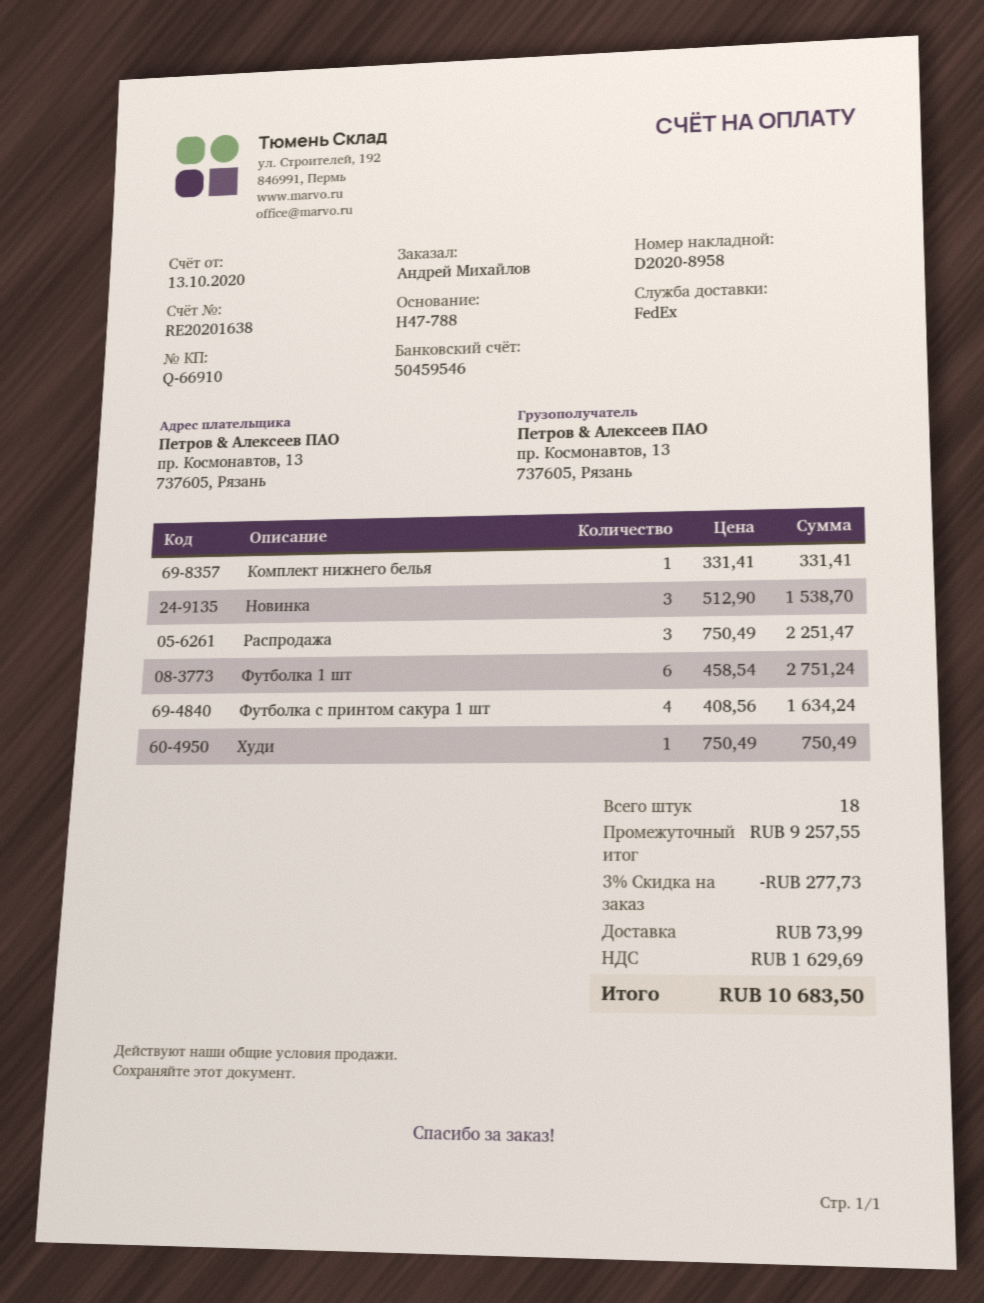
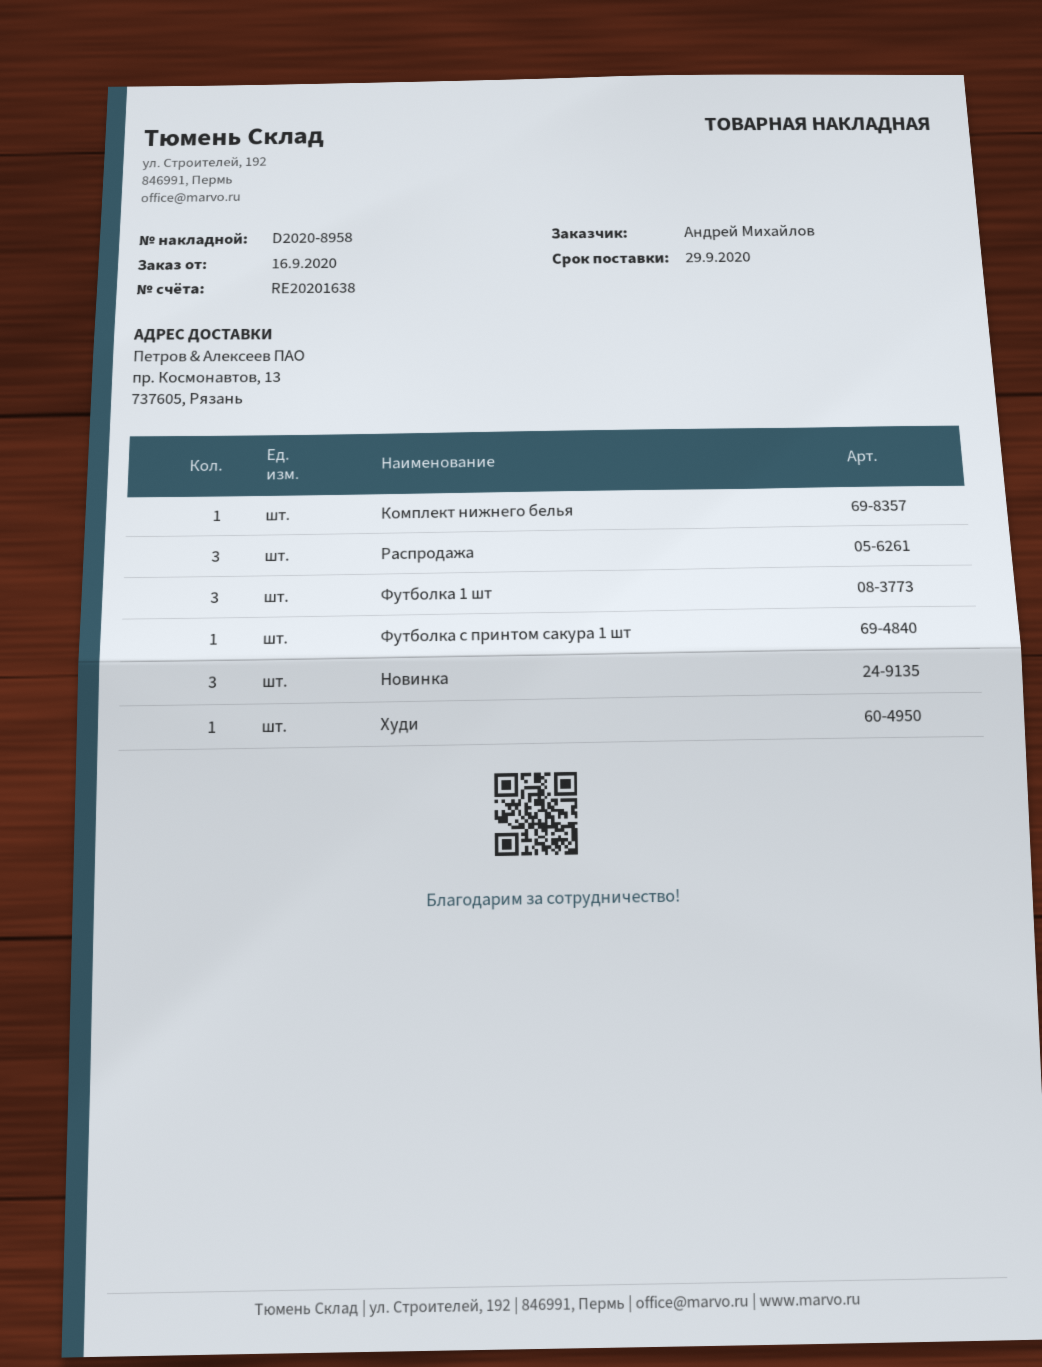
Футболка 1 шт: 6 -> 3
Футболка с принтом сакура 1 шт: 4 -> 1

